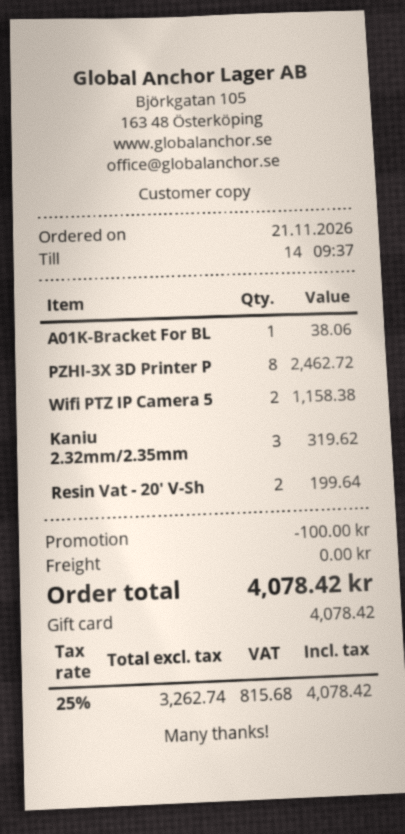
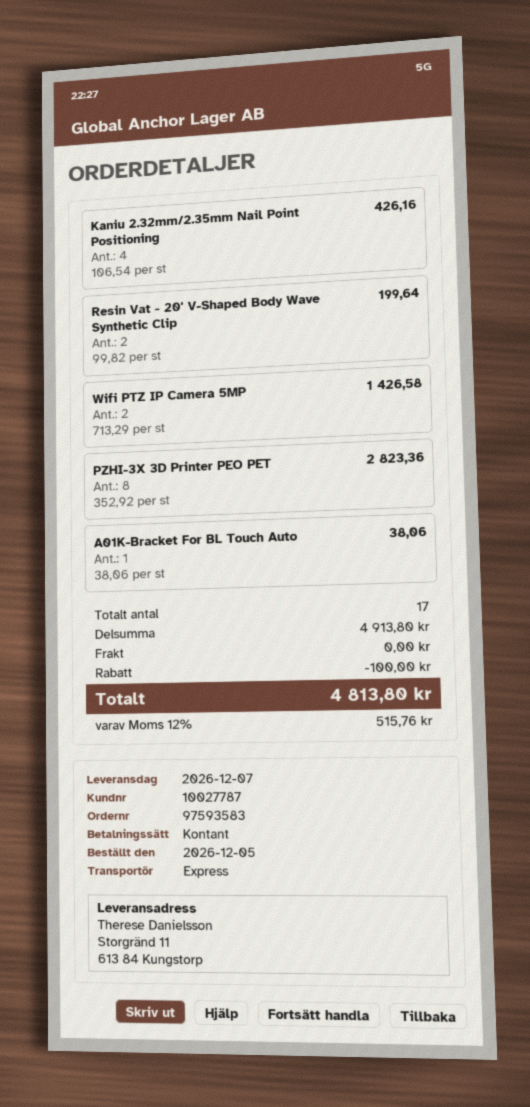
order date: 2026-11-21 -> 2026-12-05
payment method: gift card -> cash
PZHI-3X 3D Printer P: 8 for 2462.72 -> 8 for 2823.36
Wifi PTZ IP Camera 5: 2 for 1158.38 -> 2 for 1426.58
Kaniu 2.32mm/2.35mm: 3 for 319.62 -> 4 for 426.16
tax: 25% = 815.68 -> 12% = 515.76
total: 4078.42 -> 4813.80

